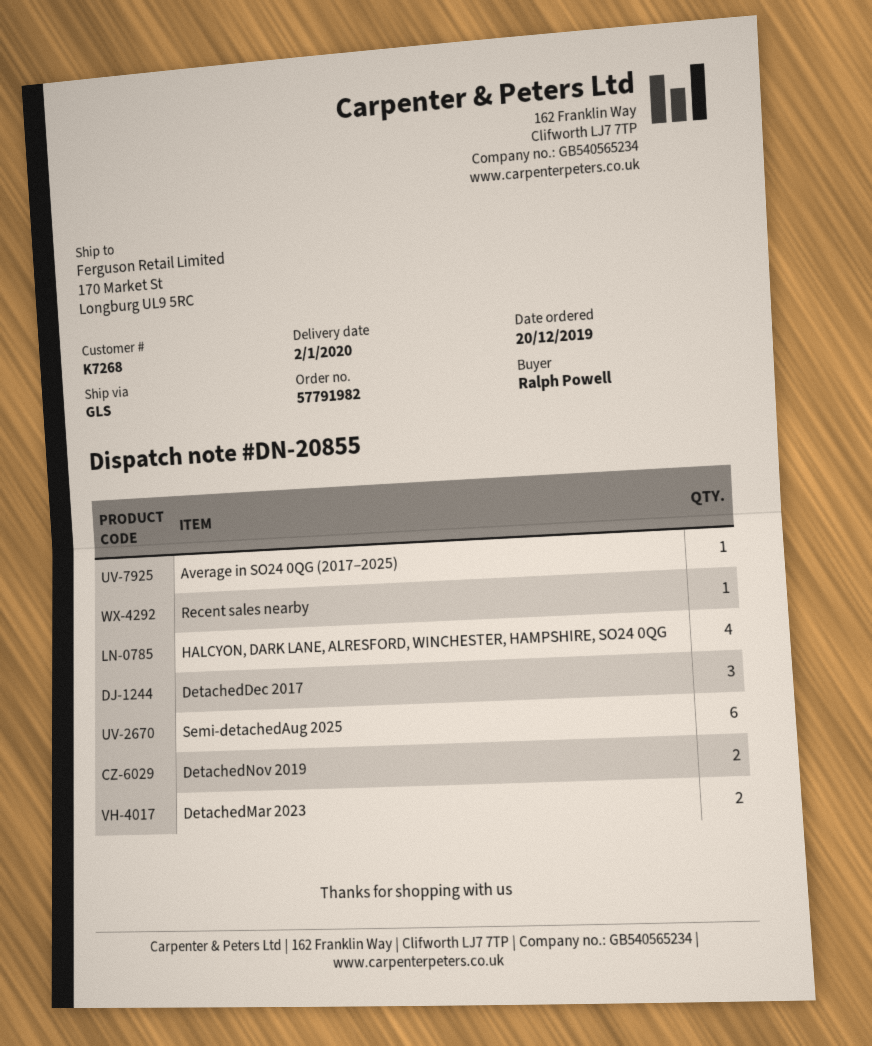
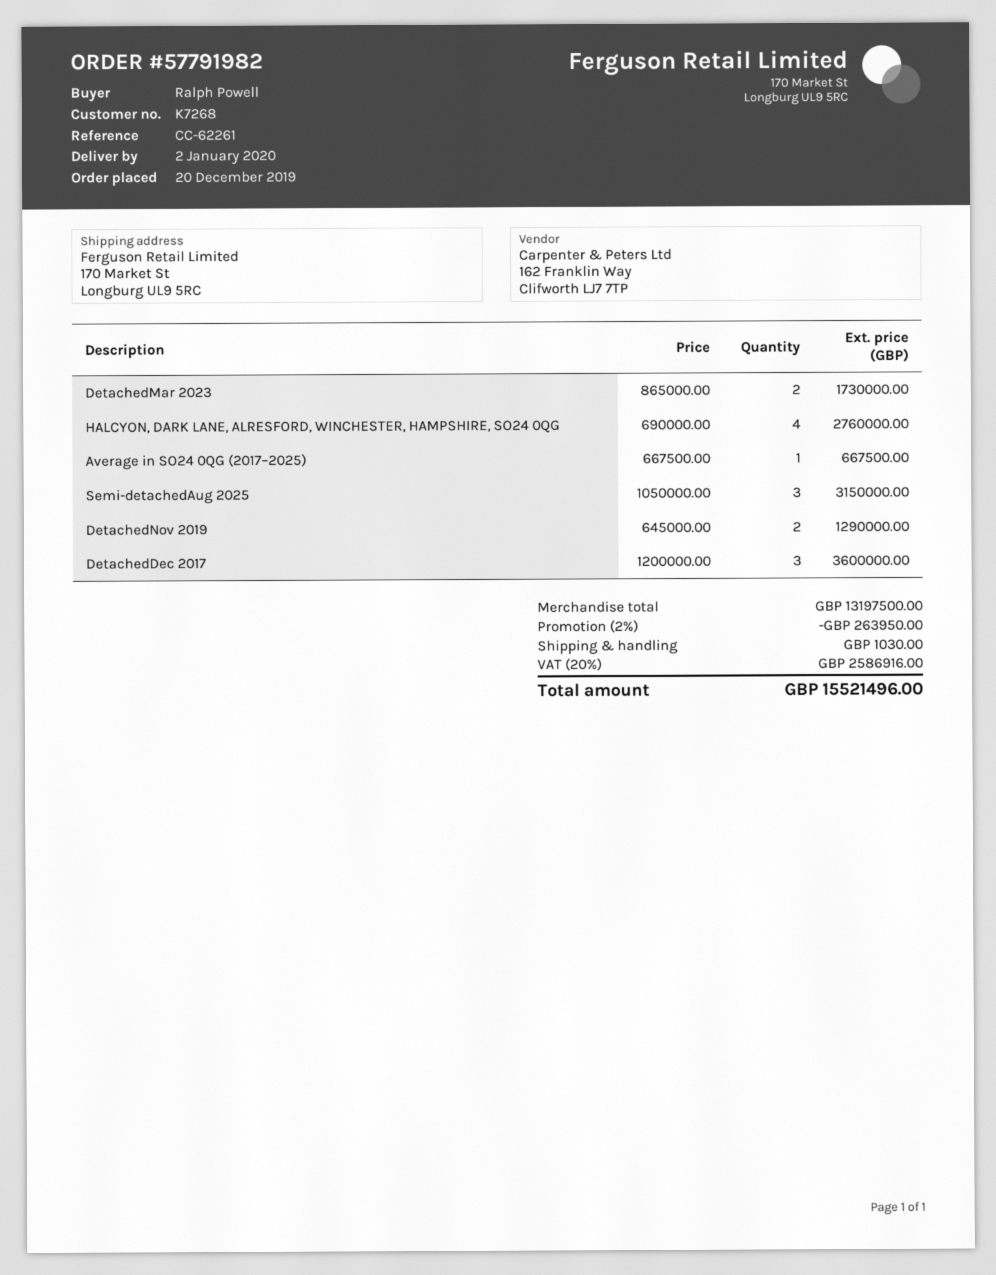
Recent sales nearby: 1 -> none
Semi-detachedAug 2025: 6 -> 3

